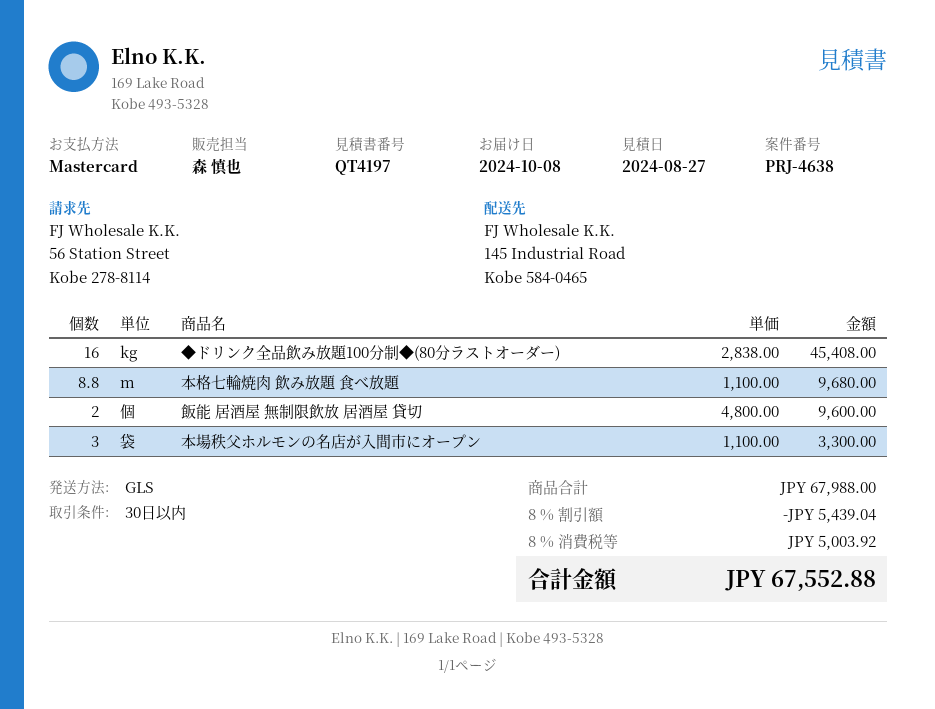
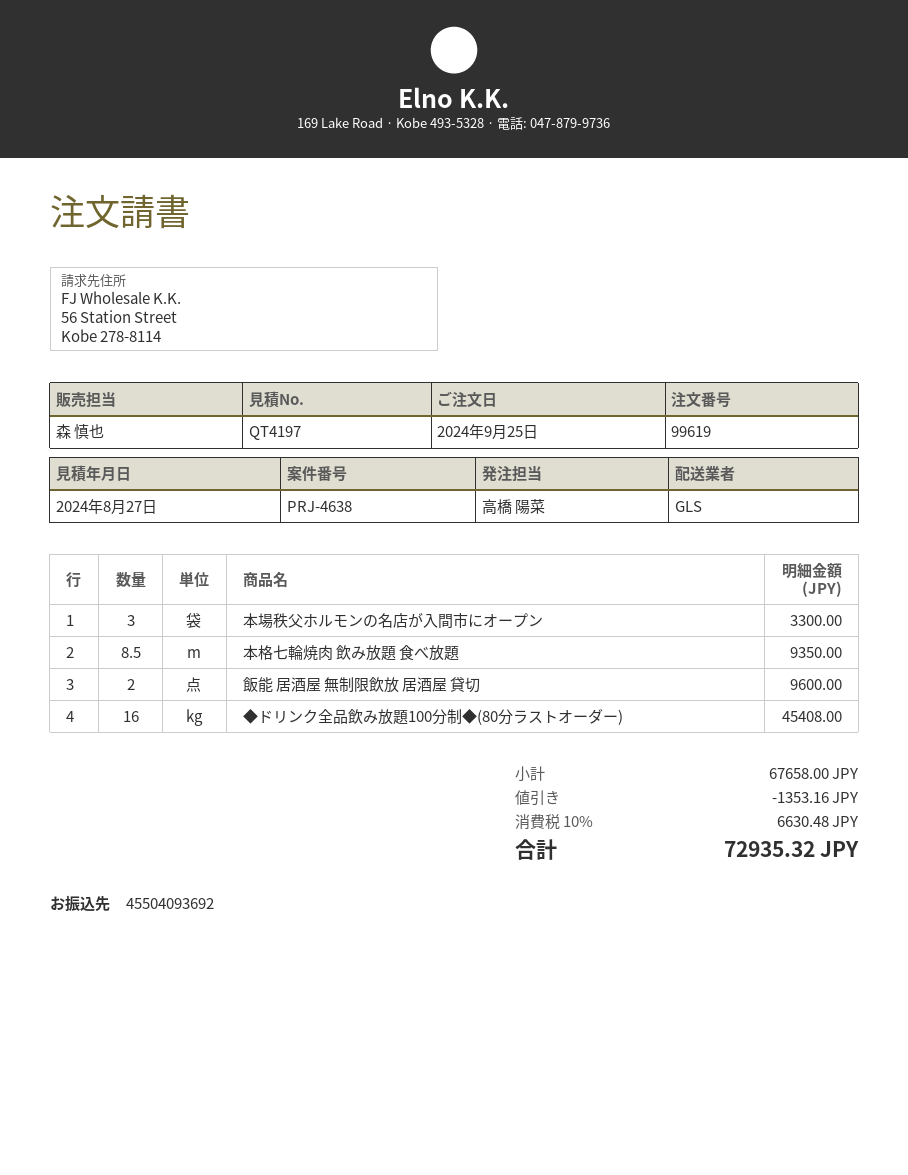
本格七輪焼肉 飲み放題 食べ放題: 8.8 for 9680.00 -> 8.5 for 9350.00
subtotal: 67988.00 -> 67658.00
discount: 5439.04 -> 1353.16
tax: 8% = 5003.92 -> 10% = 6630.48
total: 67552.88 -> 72935.32

